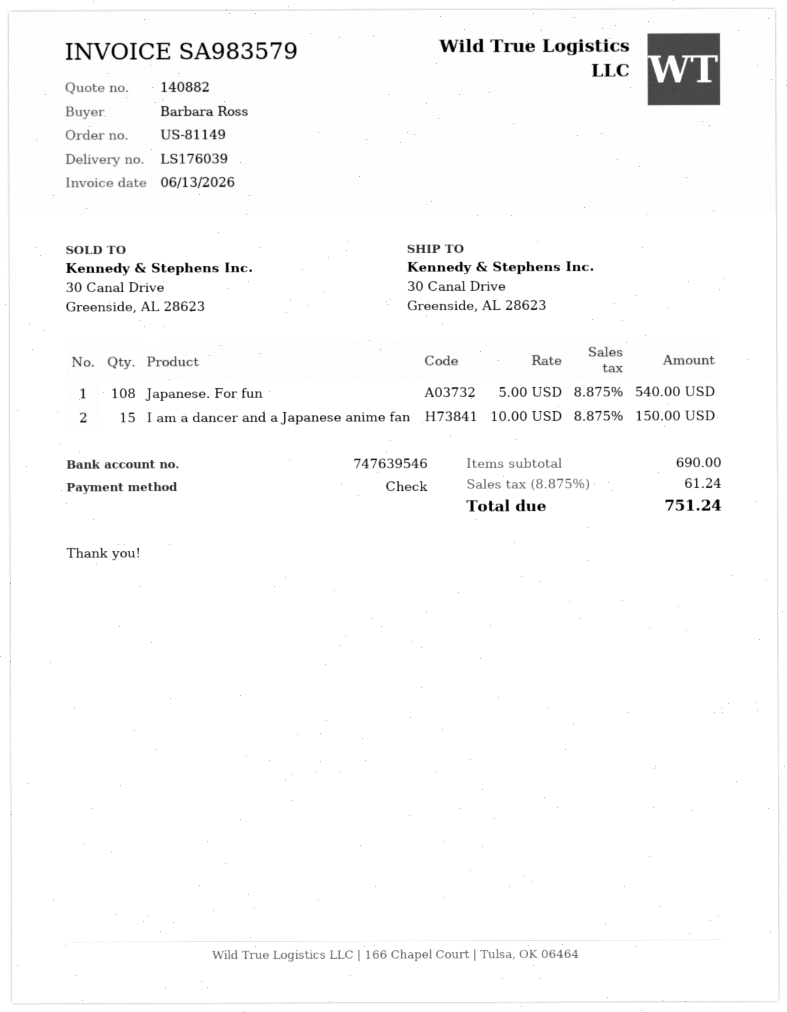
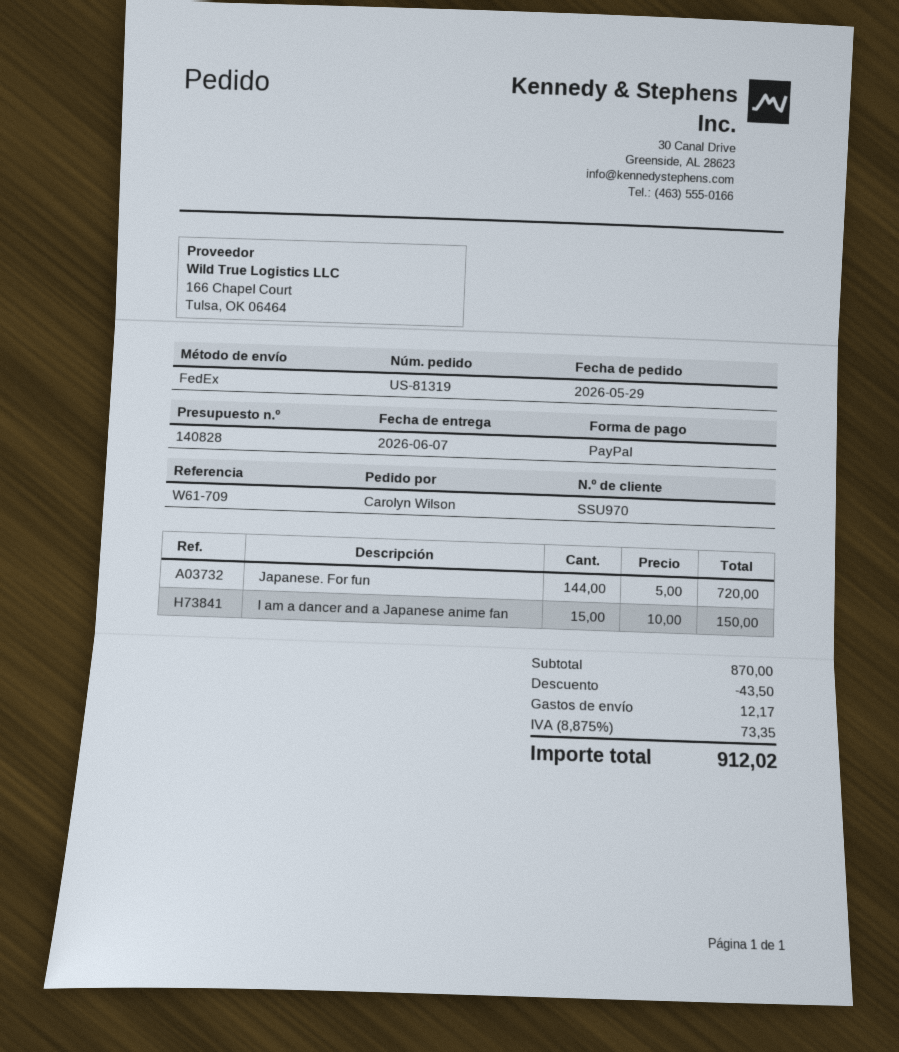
quote number: 140882 -> 140828
order number: US-81149 -> US-81319
ordered by: Barbara Ross -> Carolyn Wilson
payment method: cheque -> PayPal
Japanese. For fun: 108 x 5.00 = 540.00 -> 144 x 5.00 = 720.00
subtotal: 690.00 -> 870.00
discount: none -> 43.50
shipping: none -> 12.17
tax: 8.875% = 61.24 -> 8.875% = 73.35
total: 751.24 -> 912.02

